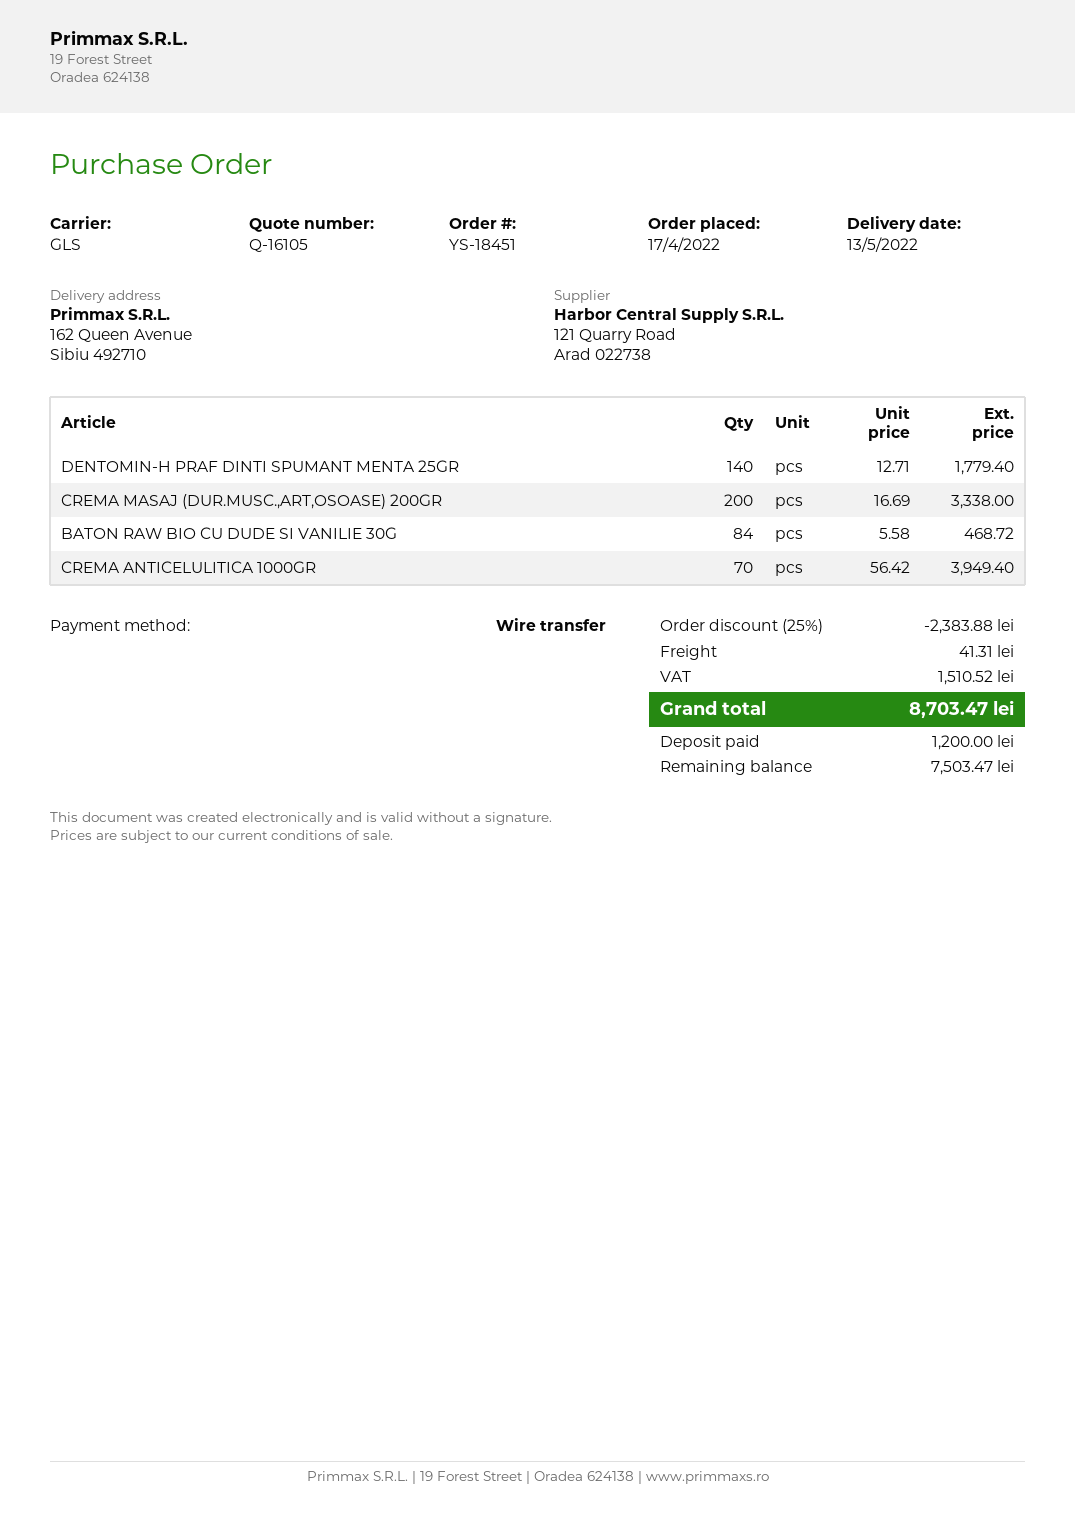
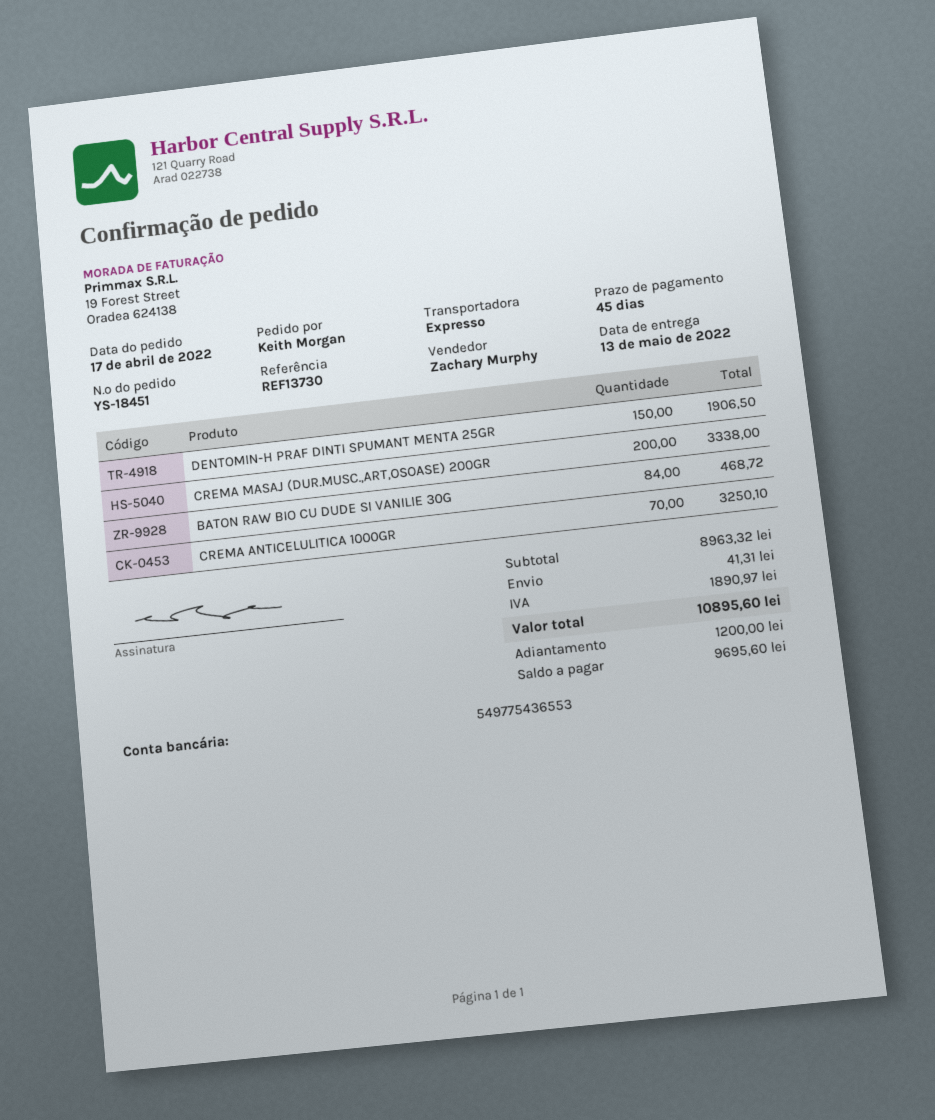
shipping method: GLS -> express
DENTOMIN-H PRAF DINTI SPUMANT MENTA 25GR: 140 for 1779.40 -> 150 for 1906.50
CREMA ANTICELULITICA 1000GR: 70 for 3949.40 -> 70 for 3250.10
discount: 25% = 2383.88 -> none
tax: 1510.52 -> 1890.97
total: 8703.47 -> 10895.60
balance: 7503.47 -> 9695.60

